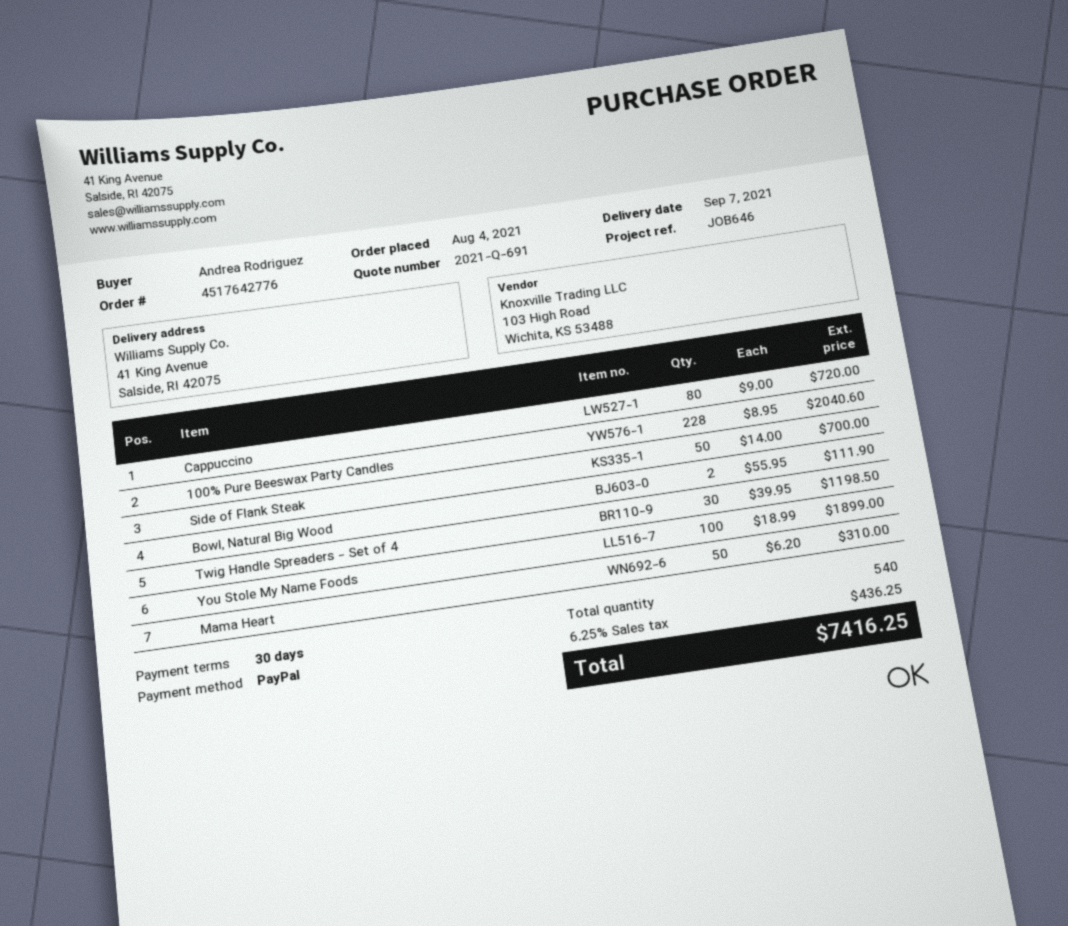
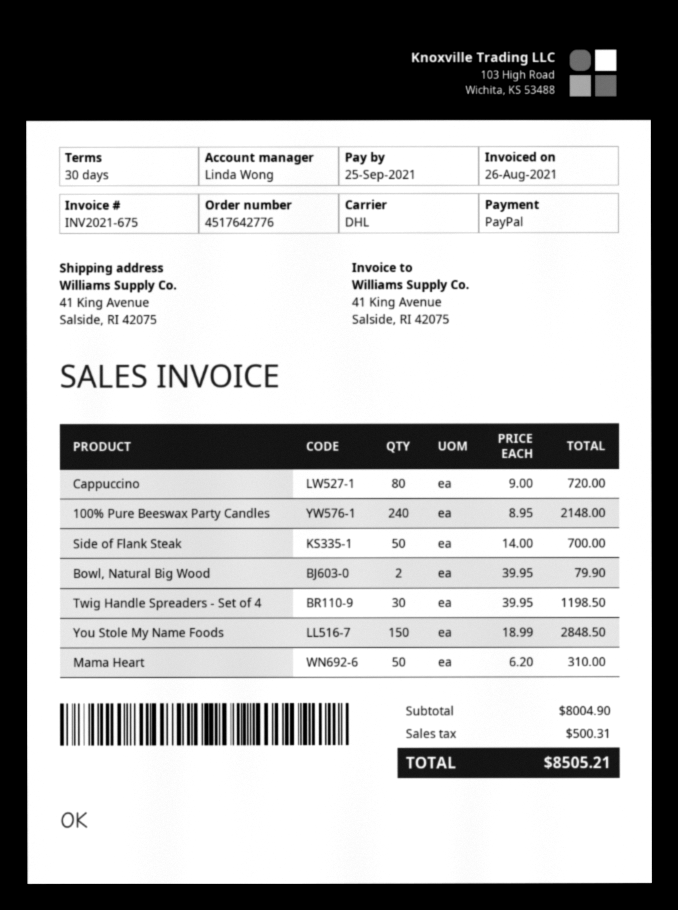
100% Pure Beeswax Party Candles: 228 x 8.95 = 2040.60 -> 240 x 8.95 = 2148.00
Bowl, Natural Big Wood: 2 x 55.95 = 111.90 -> 2 x 39.95 = 79.90
You Stole My Name Foods: 100 x 18.99 = 1899.00 -> 150 x 18.99 = 2848.50
tax: 436.25 -> 500.31
total: 7416.25 -> 8505.21

